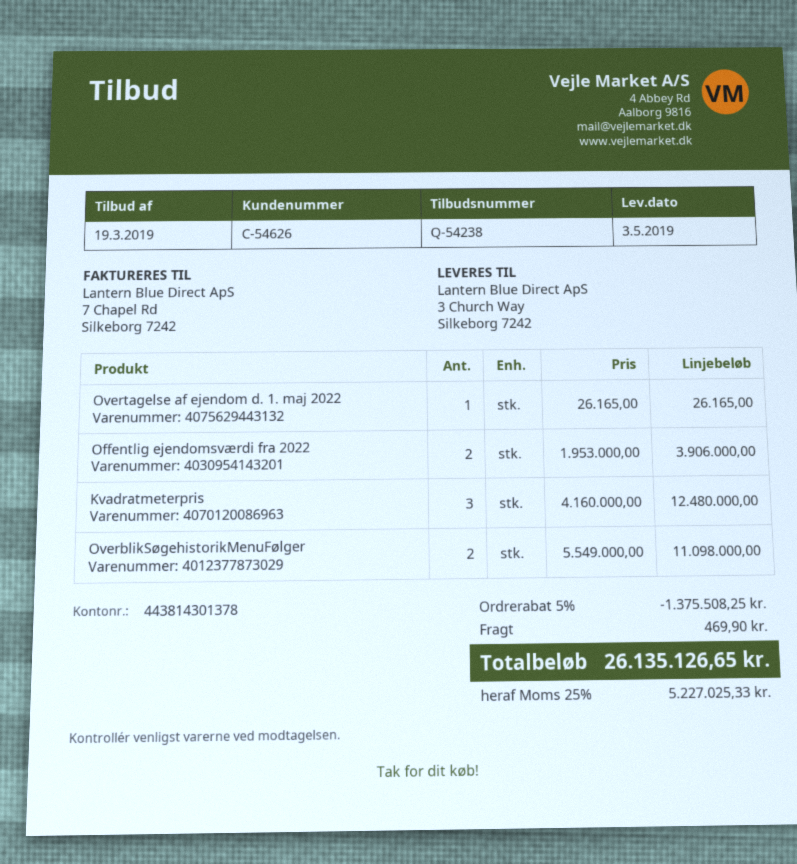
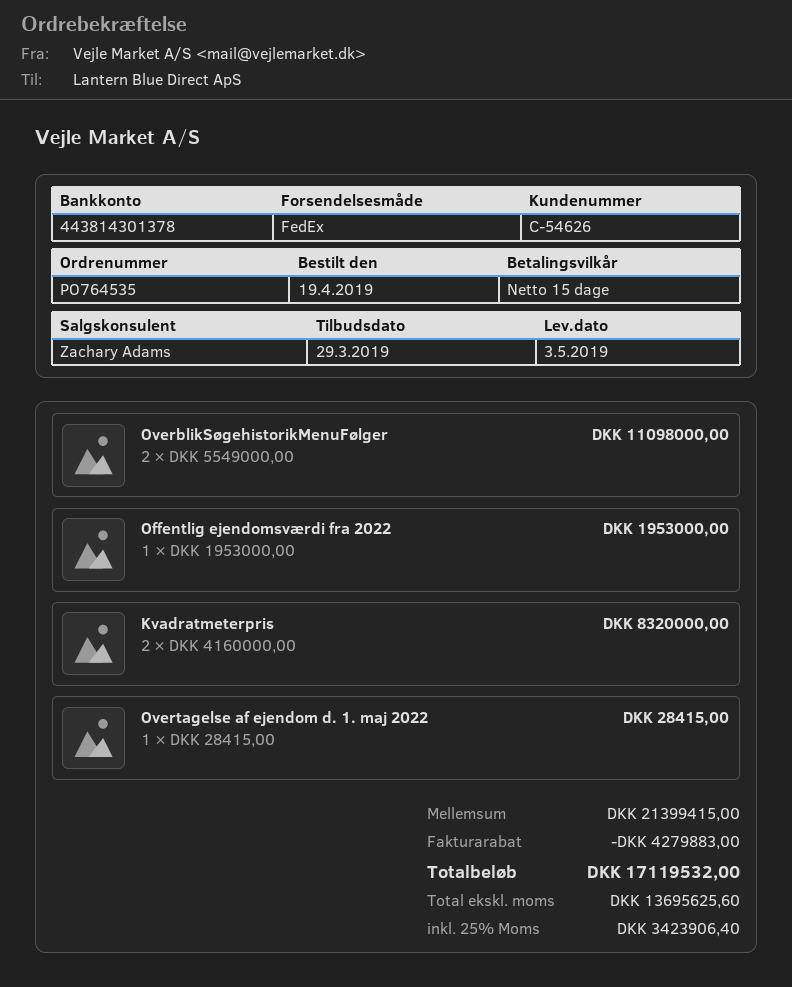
quote date: 2019-03-19 -> 2019-03-29
Overtagelse af ejendom d. 1. maj 2022: 1 x 26165.00 = 26165.00 -> 1 x 28415.00 = 28415.00
Offentlig ejendomsværdi fra 2022: 2 x 1953000.00 = 3906000.00 -> 1 x 1953000.00 = 1953000.00
Kvadratmeterpris: 3 x 4160000.00 = 12480000.00 -> 2 x 4160000.00 = 8320000.00
discount: 1375508.25 -> 4279883.00
shipping: 469.90 -> none
tax: 25% = 5227025.33 -> 25% = 3423906.40
total: 26135126.65 -> 17119532.00

